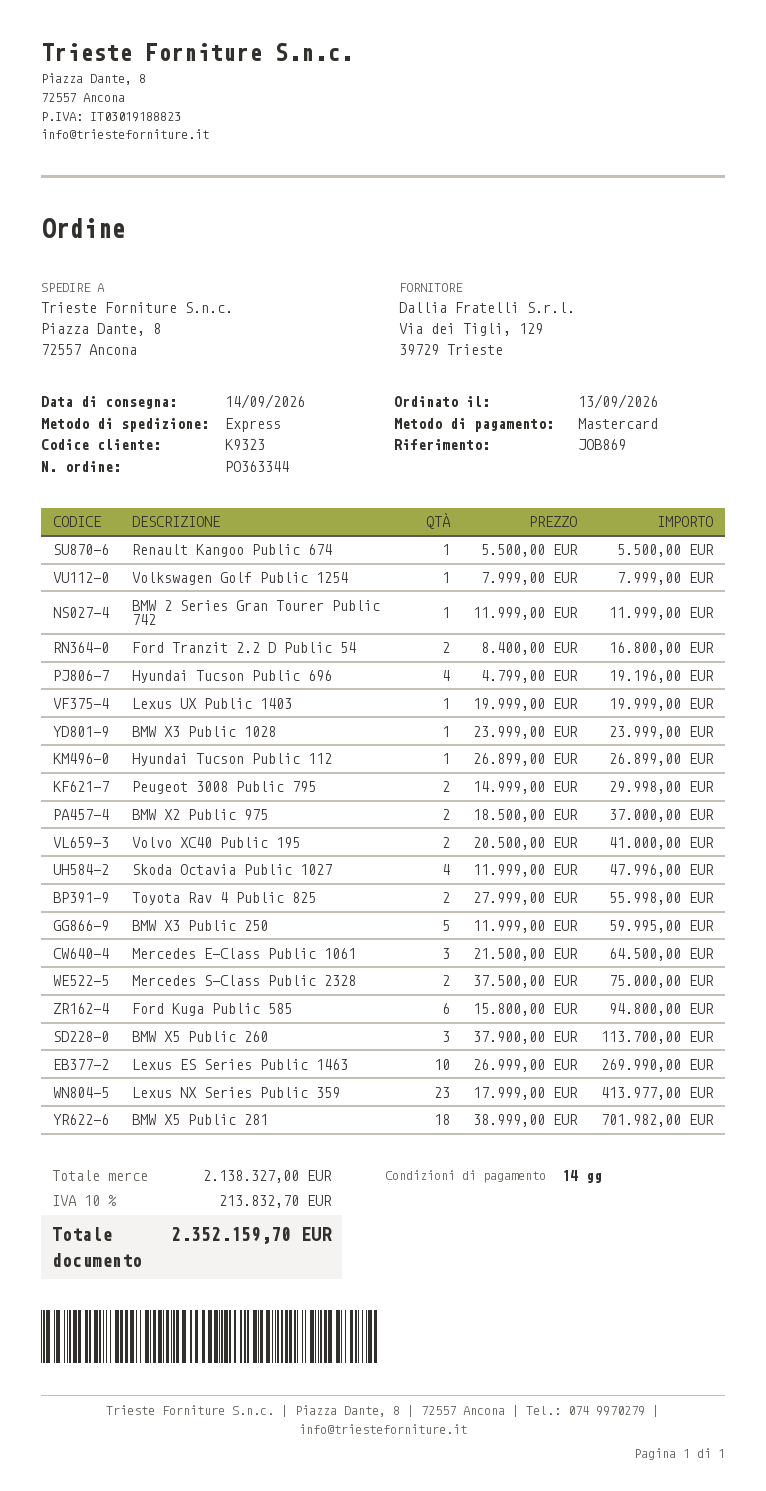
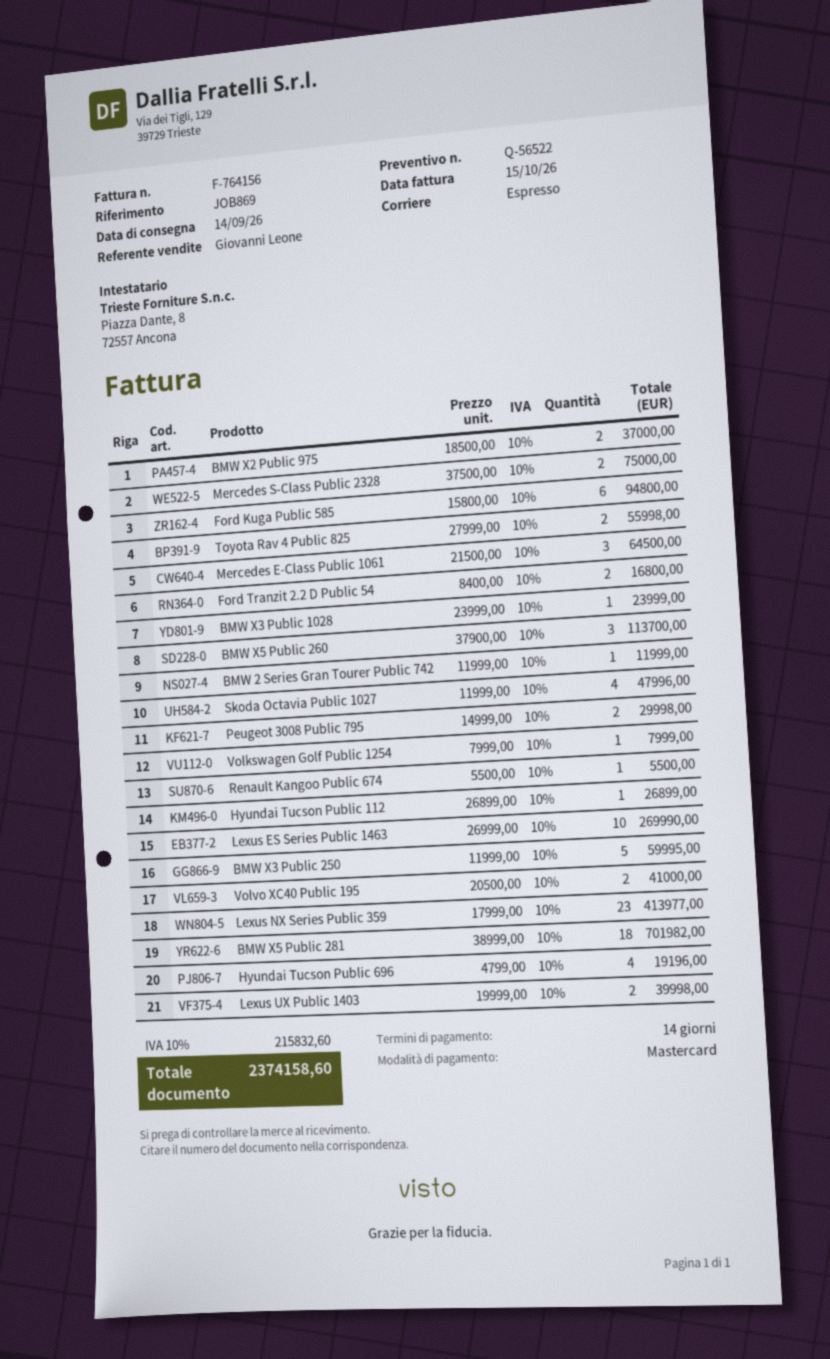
Lexus UX Public 1403: 1 x 19999.00 = 19999.00 -> 2 x 19999.00 = 39998.00
tax: 10% = 213832.70 -> 10% = 215832.60
total: 2352159.70 -> 2374158.60

